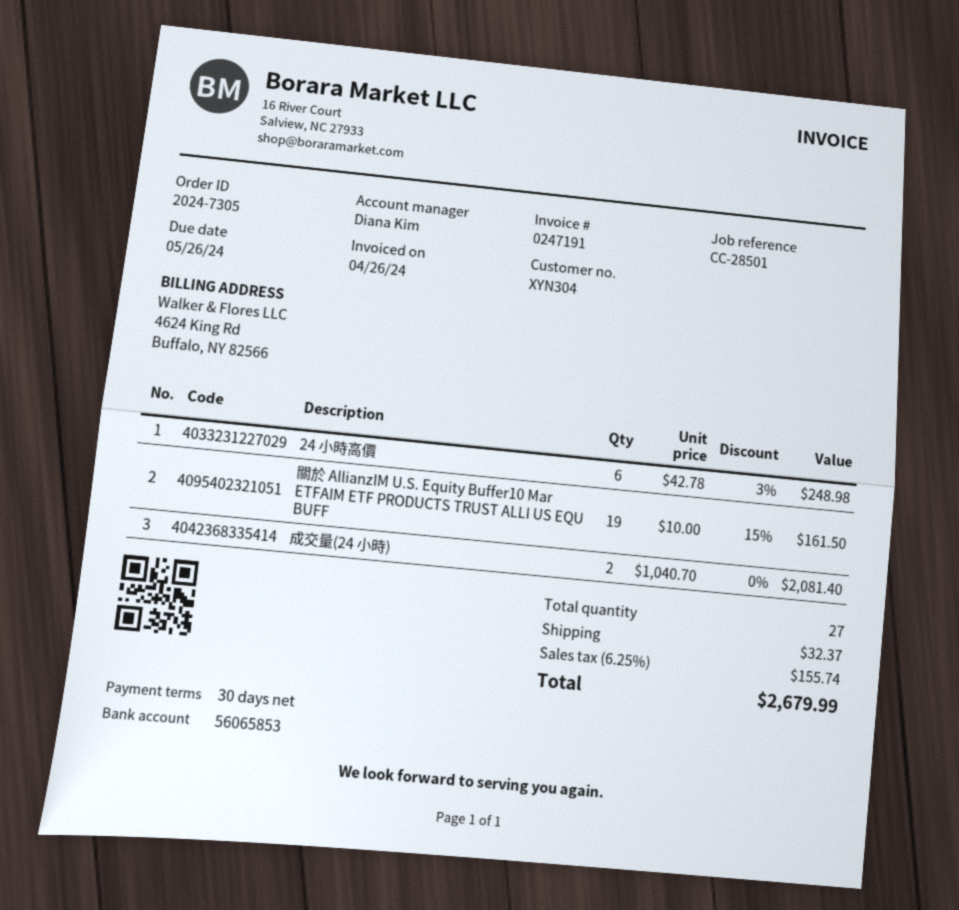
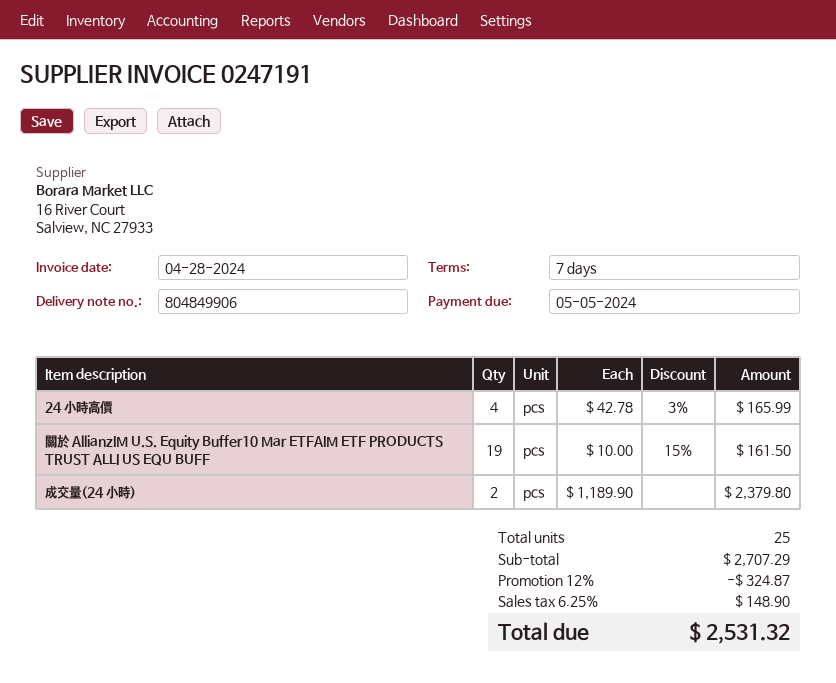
invoice date: 2024-04-26 -> 2024-04-28
payment terms: 30 days -> 7 days
due date: 2024-05-26 -> 2024-05-05
24 小時高價: 6 x 42.78 - 3% = 248.98 -> 4 x 42.78 - 3% = 165.99
成交量(24 小時): 2 x 1040.70 = 2081.40 -> 2 x 1189.90 = 2379.80
total quantity: 27 -> 25
discount: none -> 12% = 324.87
shipping: 32.37 -> none
tax: 6.25% = 155.74 -> 6.25% = 148.90
total: 2679.99 -> 2531.32

